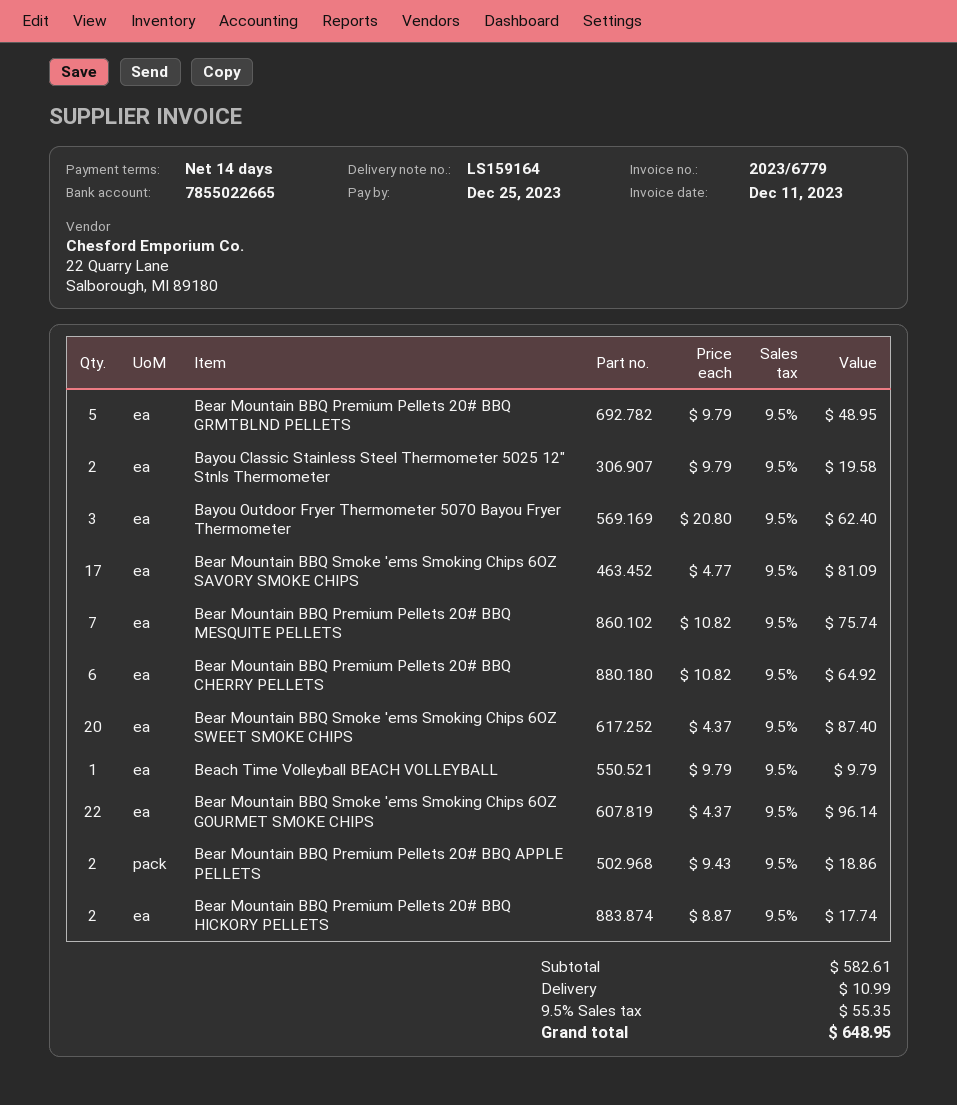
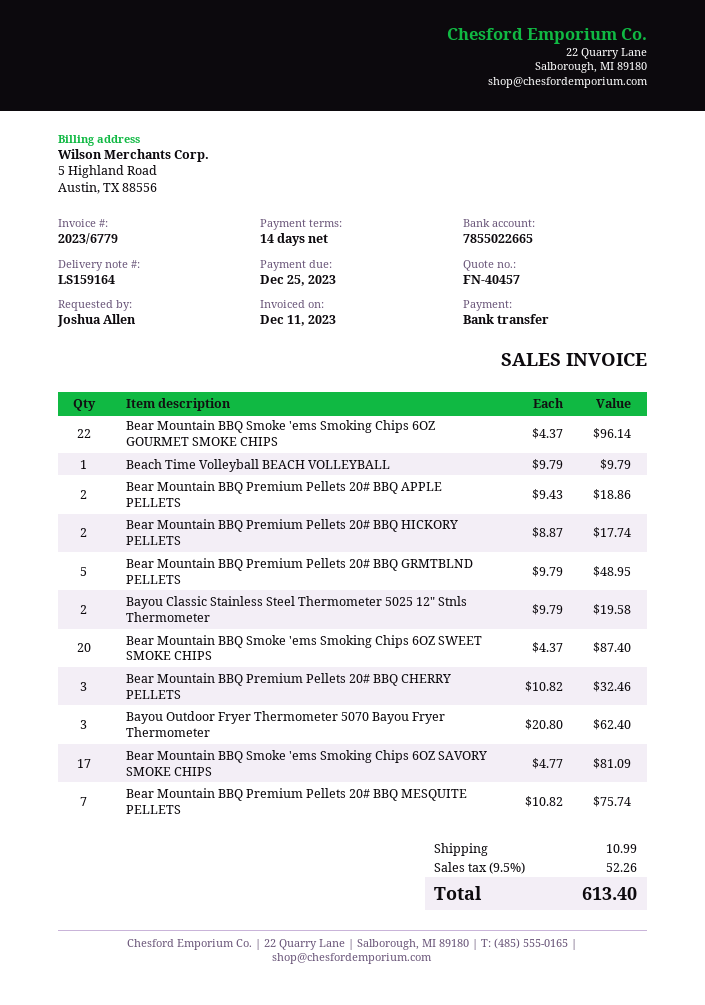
Bear Mountain BBQ Premium Pellets 20# BBQ CHERRY PELLETS: 6 x 10.82 = 64.92 -> 3 x 10.82 = 32.46
tax: 9.5% = 55.35 -> 9.5% = 52.26
total: 648.95 -> 613.40

